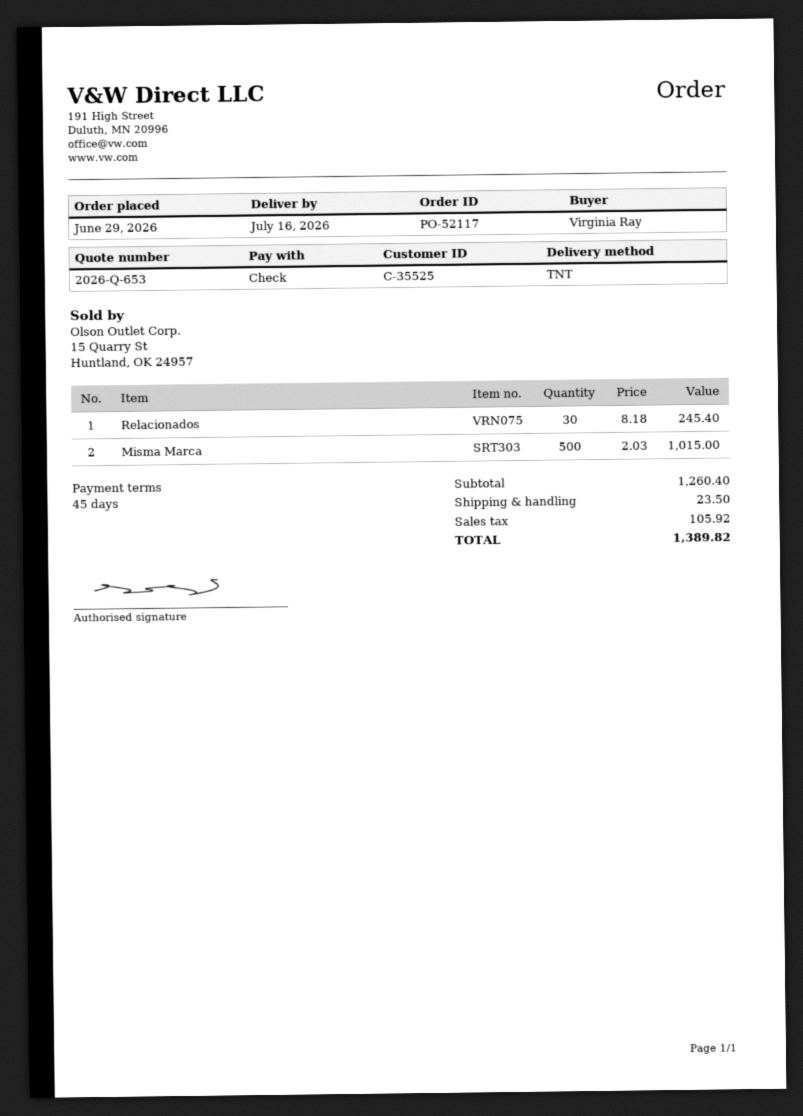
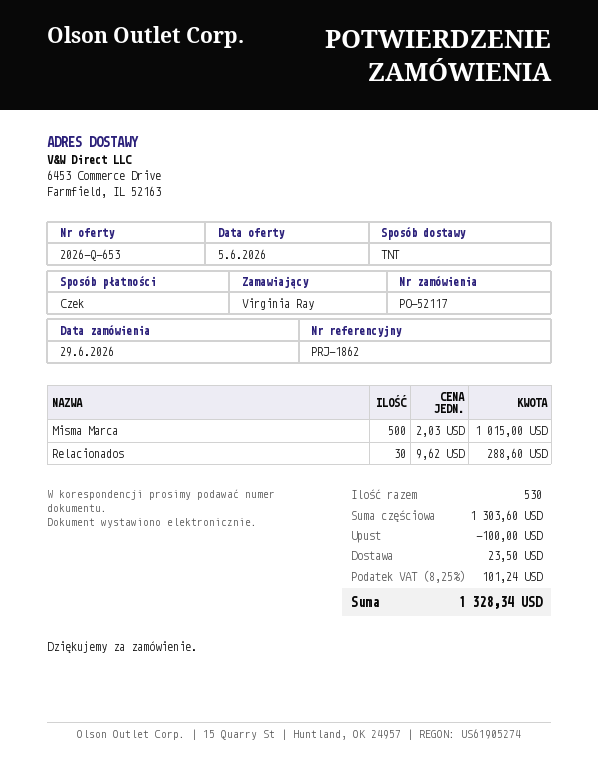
Relacionados: 30 x 8.18 = 245.40 -> 30 x 9.62 = 288.60
subtotal: 1260.40 -> 1303.60
discount: none -> 100.00
tax: 105.92 -> 101.24
total: 1389.82 -> 1328.34

